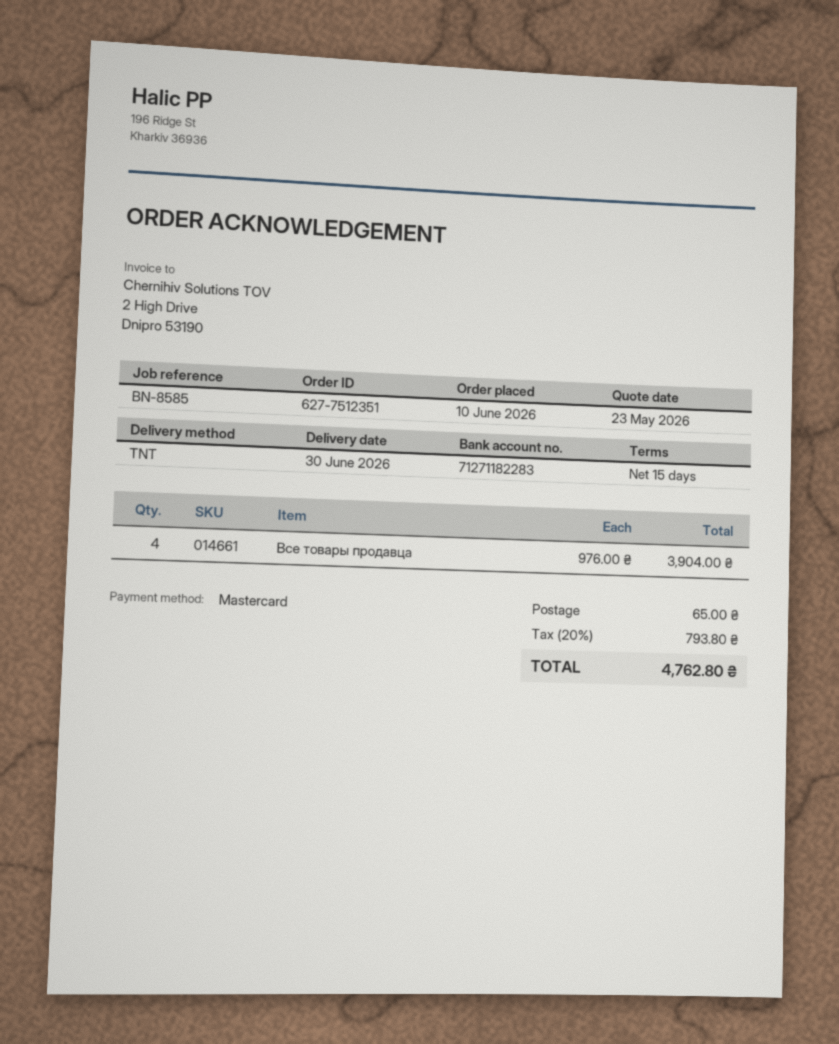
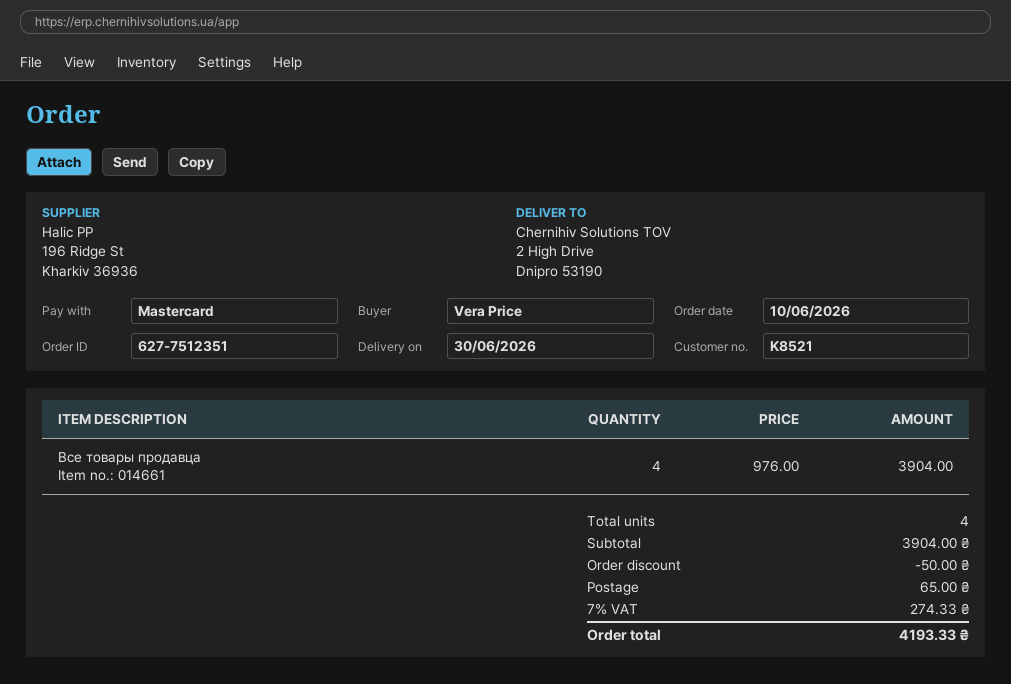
discount: none -> 50.00
tax: 20% = 793.80 -> 7% = 274.33
total: 4762.80 -> 4193.33

